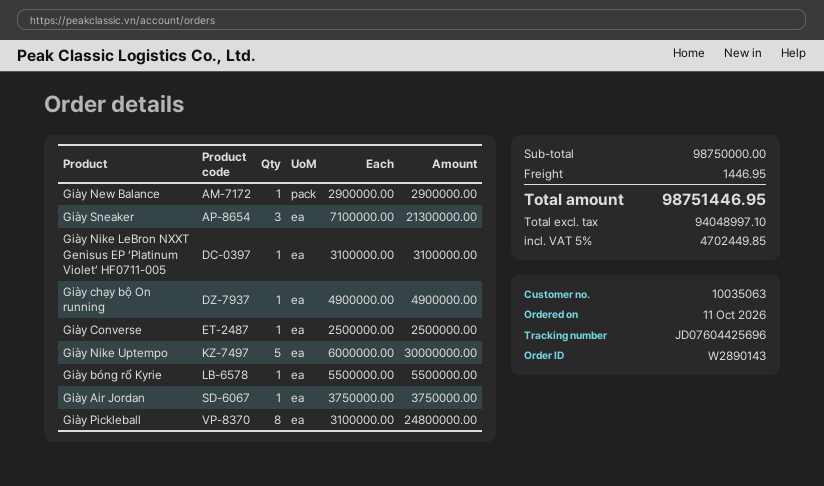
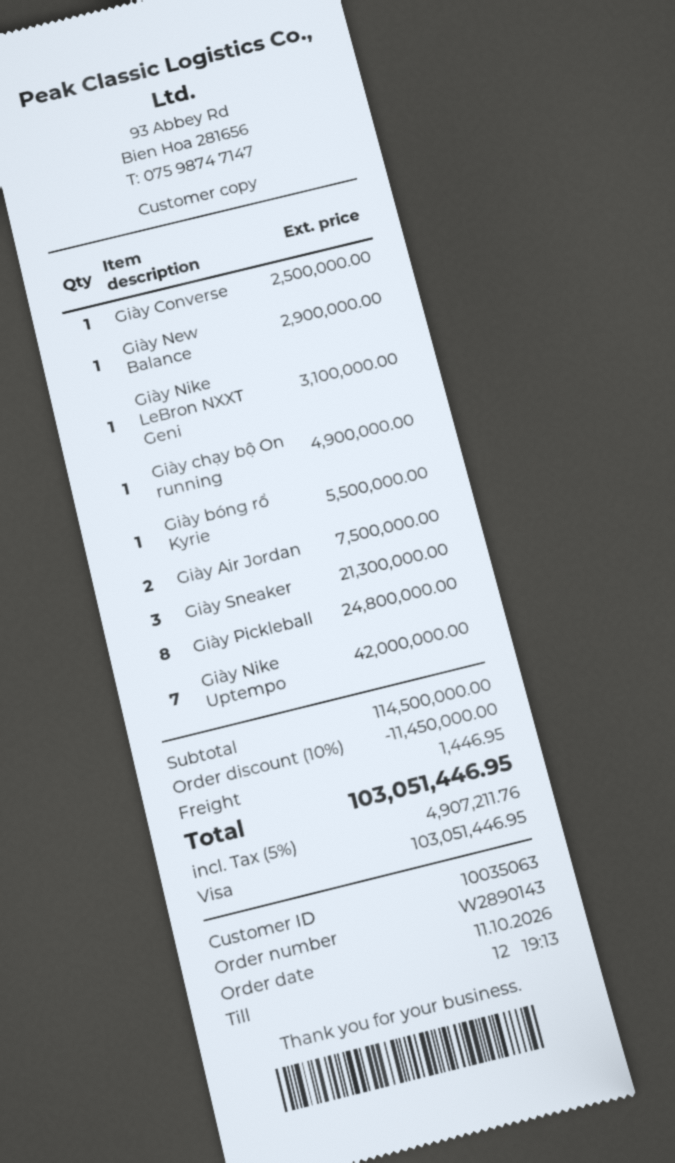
Giày Nike Uptempo: 5 for 30000000.00 -> 7 for 42000000.00
Giày Air Jordan: 1 for 3750000.00 -> 2 for 7500000.00
subtotal: 98750000.00 -> 114500000.00
discount: none -> 10% = 11450000.00
tax: 5% = 4702449.85 -> 5% = 4907211.76
total: 98751446.95 -> 103051446.95

